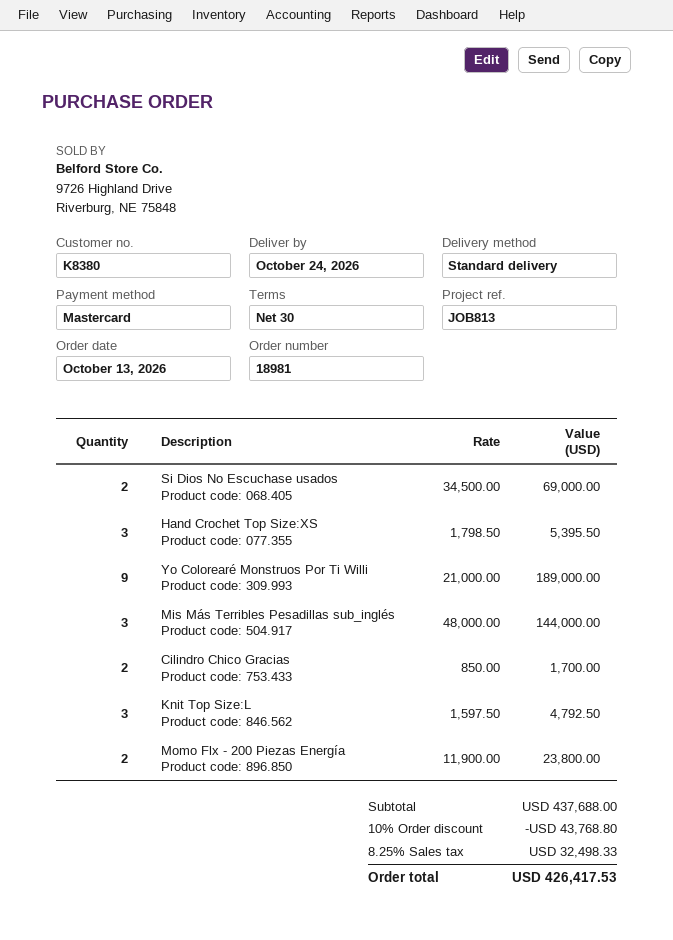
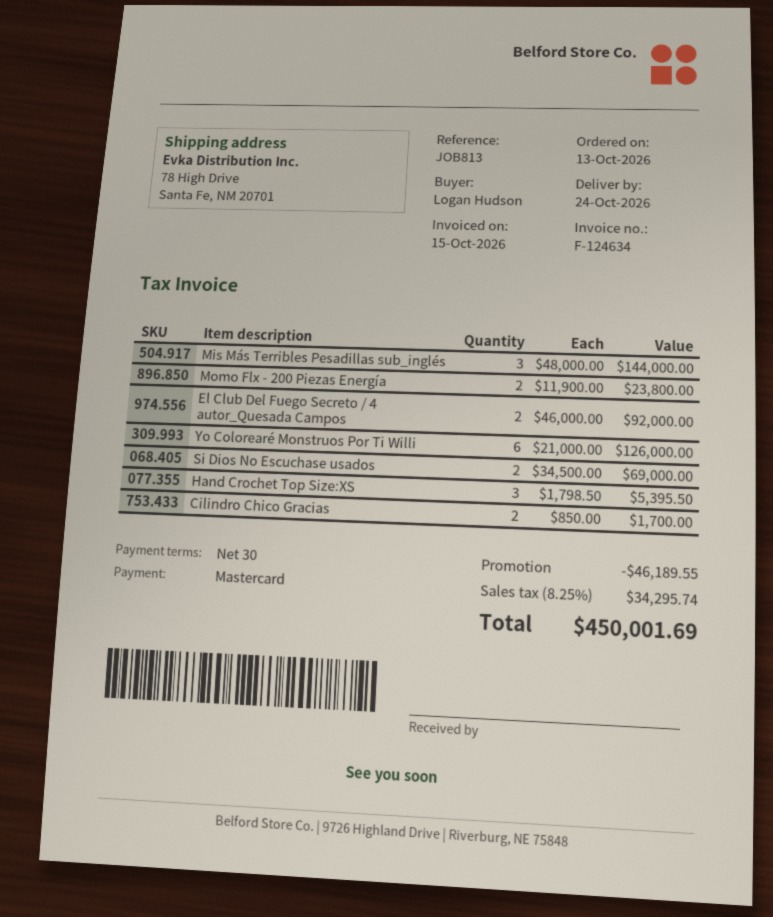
Yo Colorearé Monstruos Por Ti Willi: 9 x 21000.00 = 189000.00 -> 6 x 21000.00 = 126000.00
Knit Top Size:L: 3 x 1597.50 = 4792.50 -> none
El Club Del Fuego Secreto / 4 autor_Quesada Campos: none -> 2 x 46000.00 = 92000.00
discount: 43768.80 -> 46189.55
tax: 8.25% = 32498.33 -> 8.25% = 34295.74
total: 426417.53 -> 450001.69

